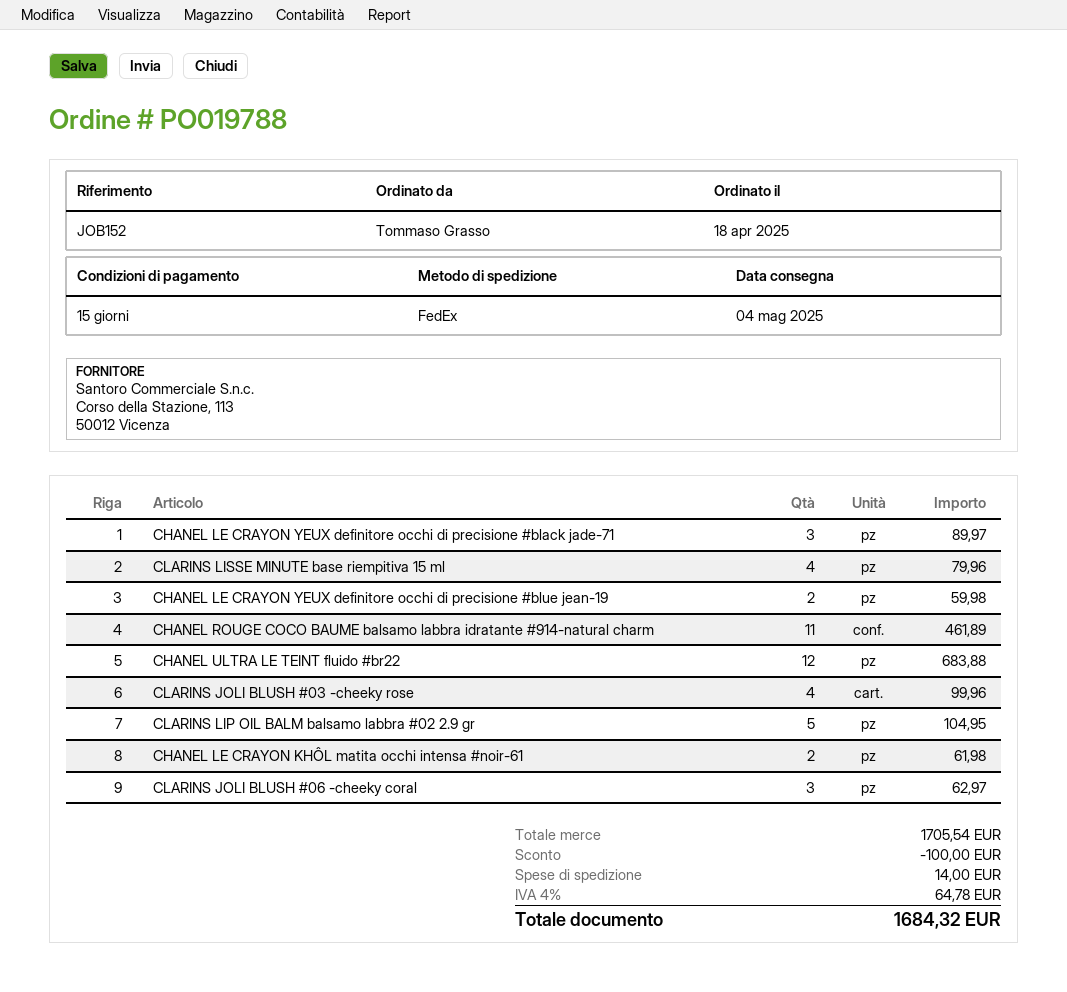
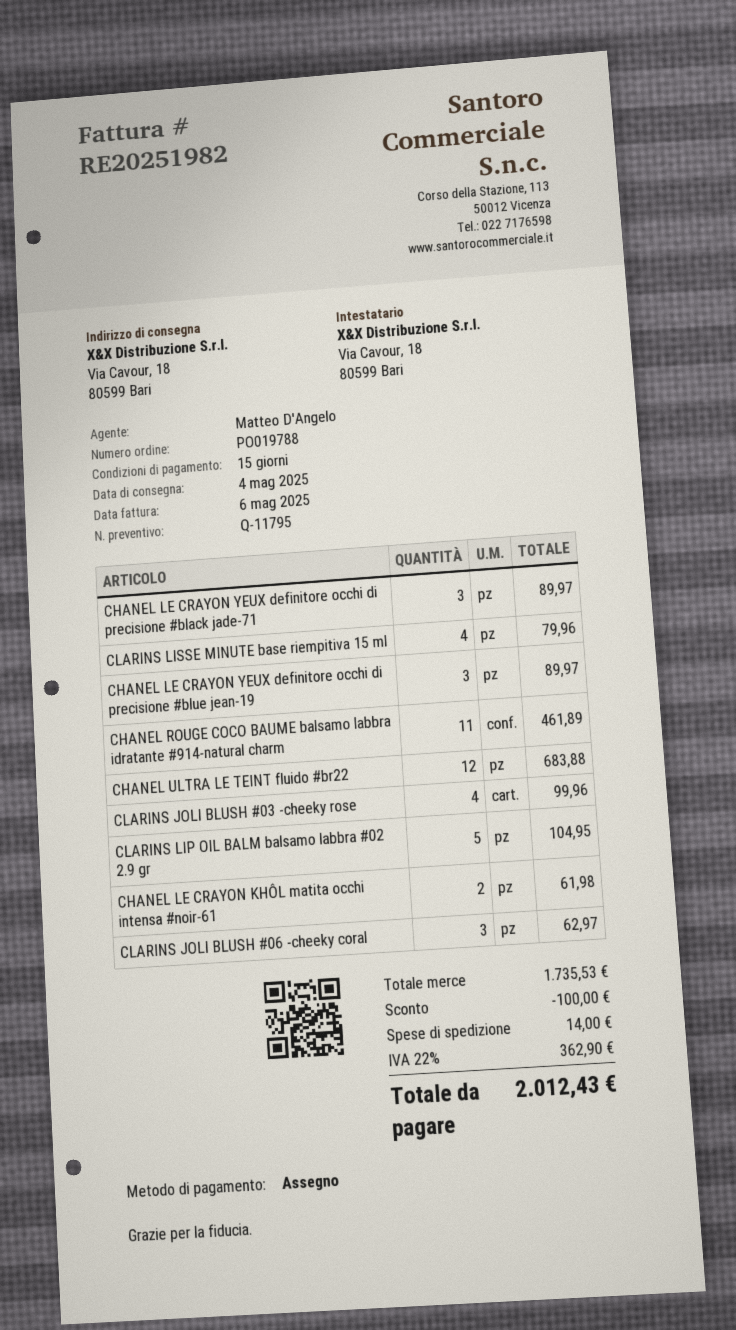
CHANEL LE CRAYON YEUX definitore occhi di precisione #blue jean-19: 2 for 59.98 -> 3 for 89.97
subtotal: 1705.54 -> 1735.53
tax: 4% = 64.78 -> 22% = 362.90
total: 1684.32 -> 2012.43

